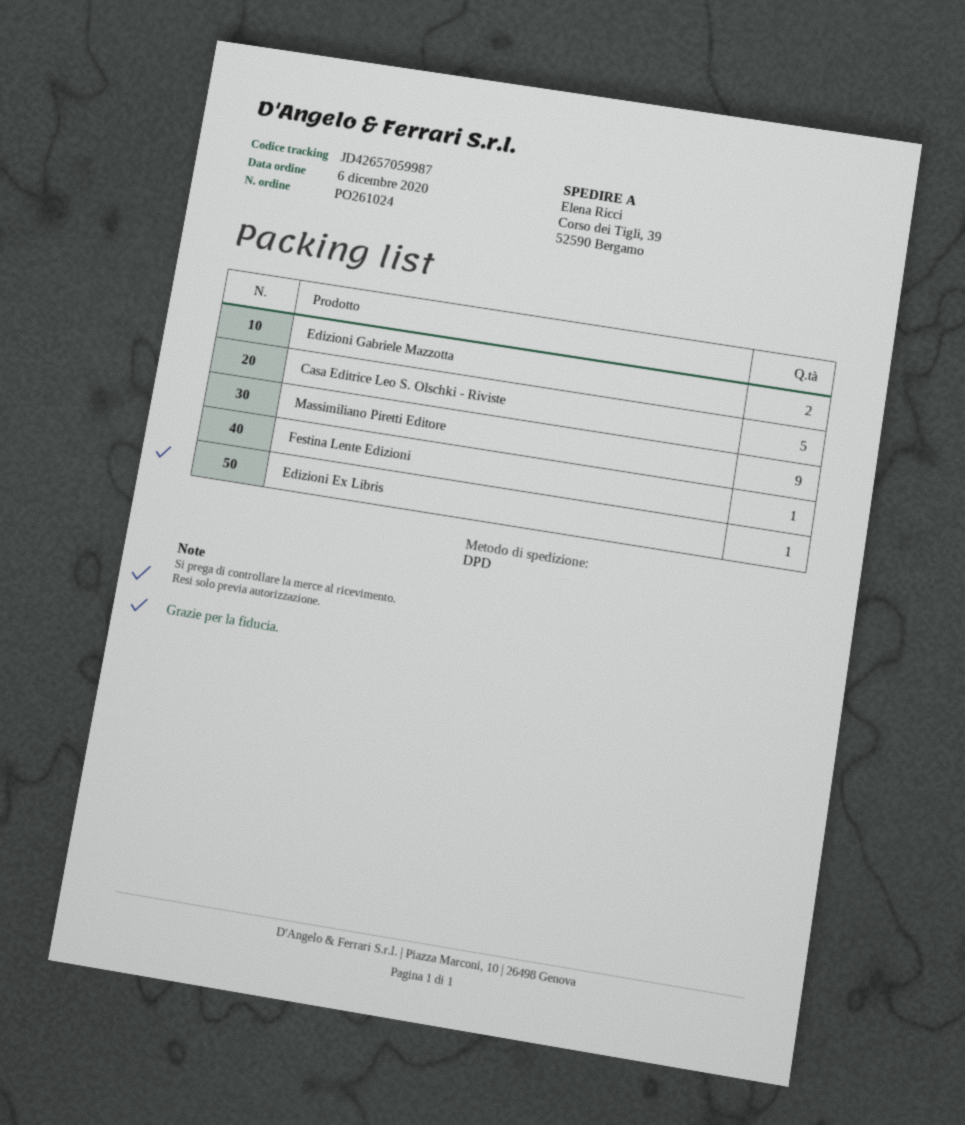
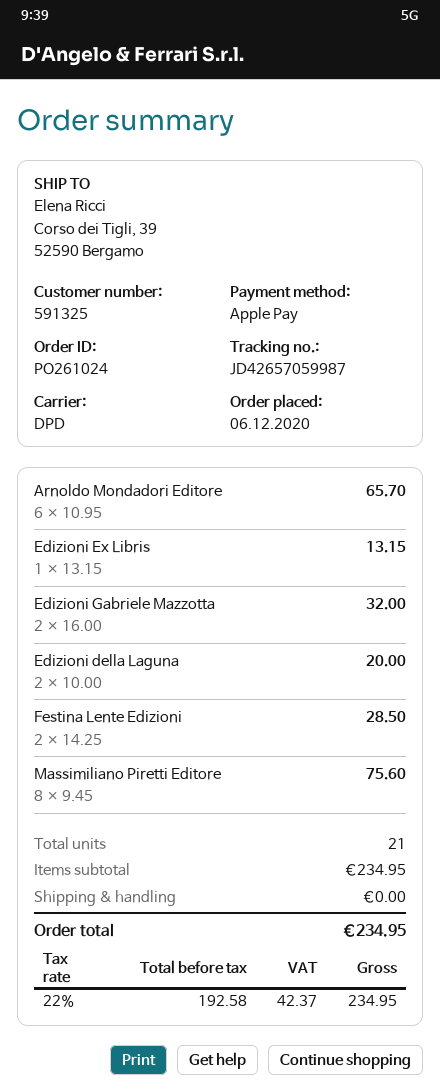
Casa Editrice Leo S. Olschki - Riviste: 5 -> none
Massimiliano Piretti Editore: 9 -> 8
Festina Lente Edizioni: 1 -> 2
Arnoldo Mondadori Editore: none -> 6
Edizioni della Laguna: none -> 2

